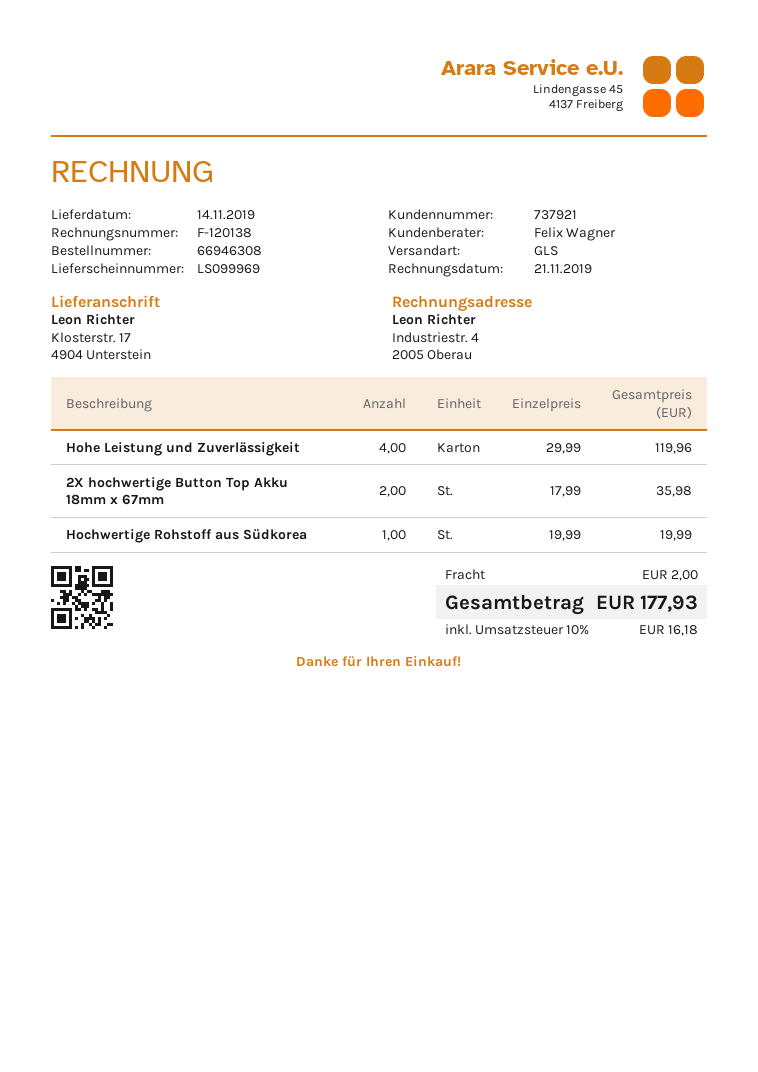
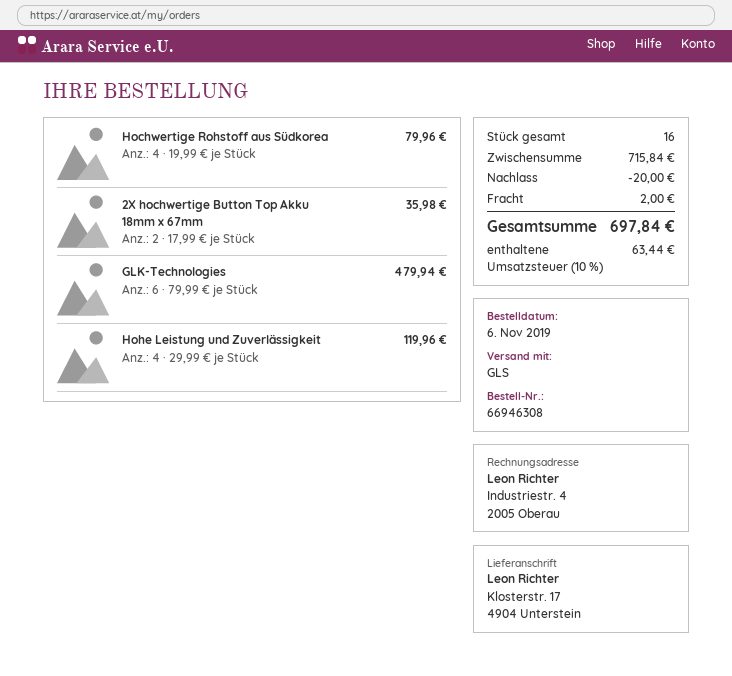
Hochwertige Rohstoff aus Südkorea: 1 x 19.99 = 19.99 -> 4 x 19.99 = 79.96
GLK-Technologies: none -> 6 x 79.99 = 479.94
discount: none -> 20.00
tax: 10% = 16.18 -> 10% = 63.44
total: 177.93 -> 697.84

